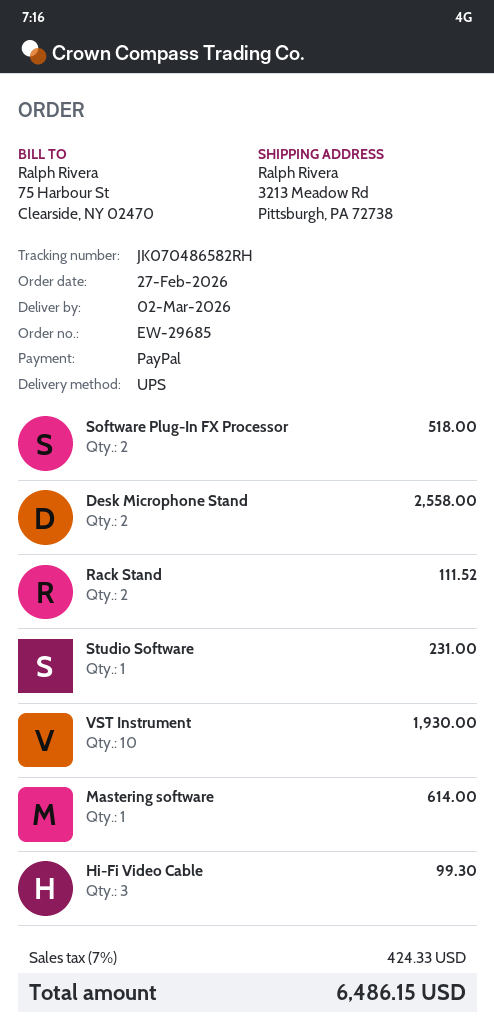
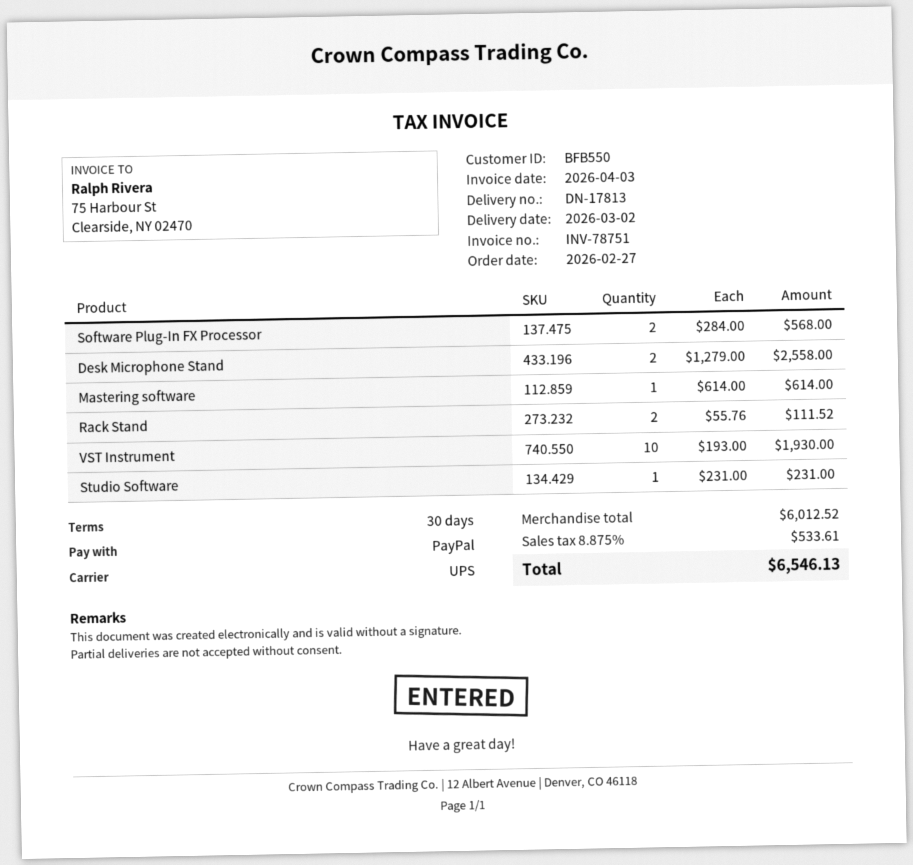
Software Plug-In FX Processor: 2 for 518.00 -> 2 for 568.00
Hi-Fi Video Cable: 3 for 99.30 -> none
tax: 7% = 424.33 -> 8.875% = 533.61
total: 6486.15 -> 6546.13

